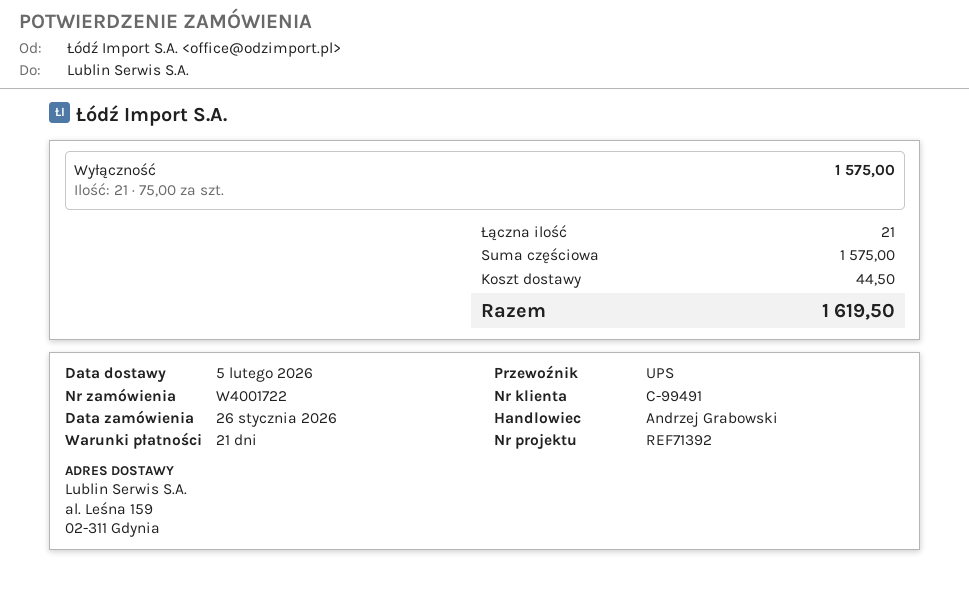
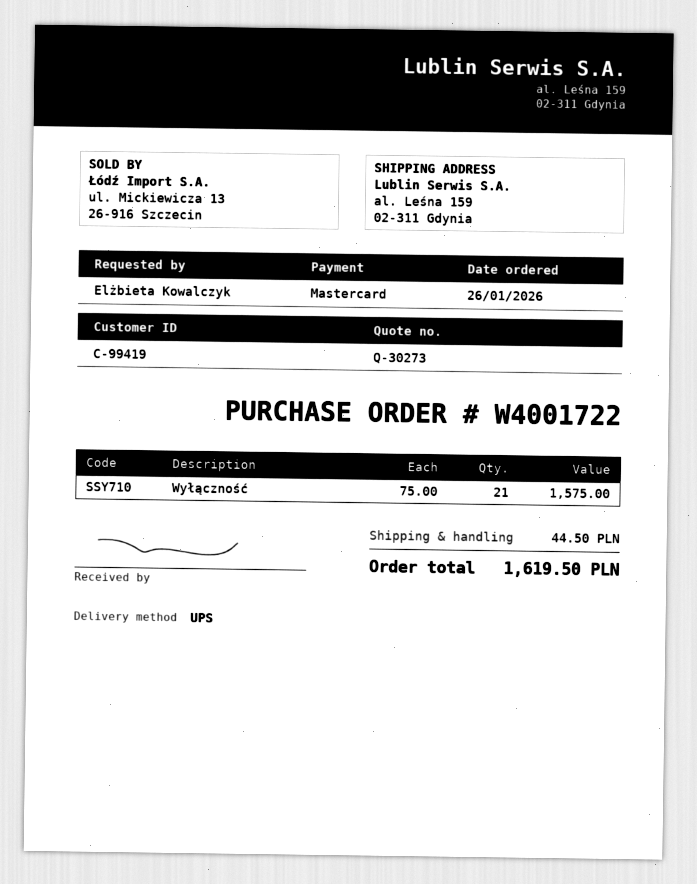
customer number: C-99491 -> C-99419

